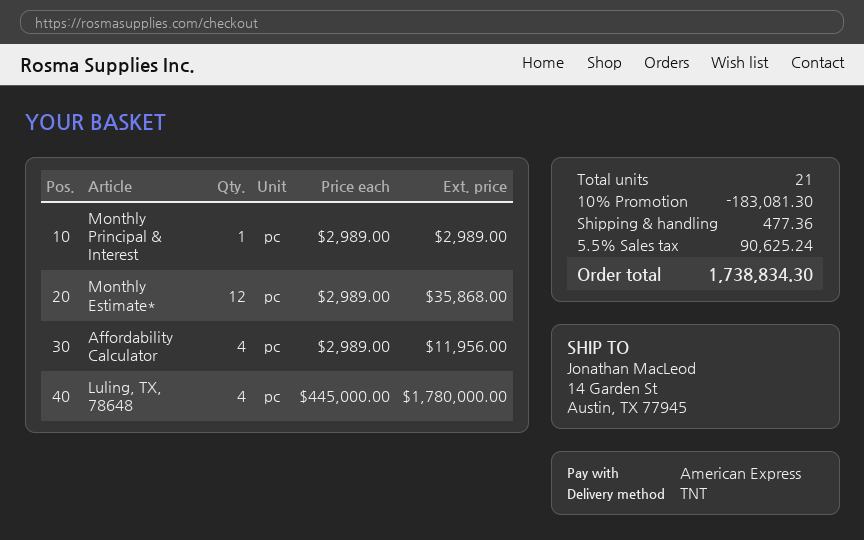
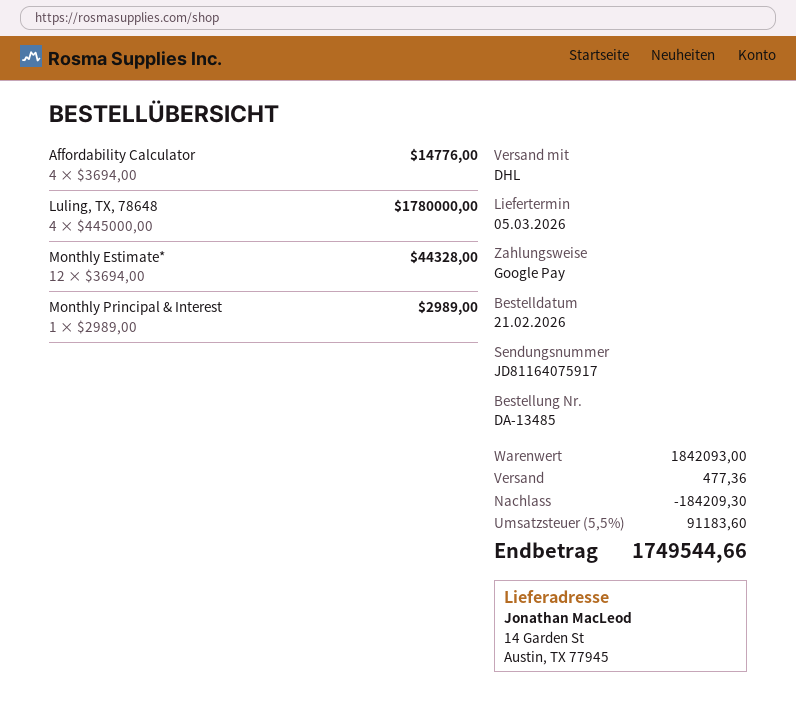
payment method: American Express -> Google Pay
shipping method: TNT -> DHL
Monthly Estimate*: 12 x 2989.00 = 35868.00 -> 12 x 3694.00 = 44328.00
Affordability Calculator: 4 x 2989.00 = 11956.00 -> 4 x 3694.00 = 14776.00
discount: 183081.30 -> 184209.30
tax: 5.5% = 90625.24 -> 5.5% = 91183.60
total: 1738834.30 -> 1749544.66

